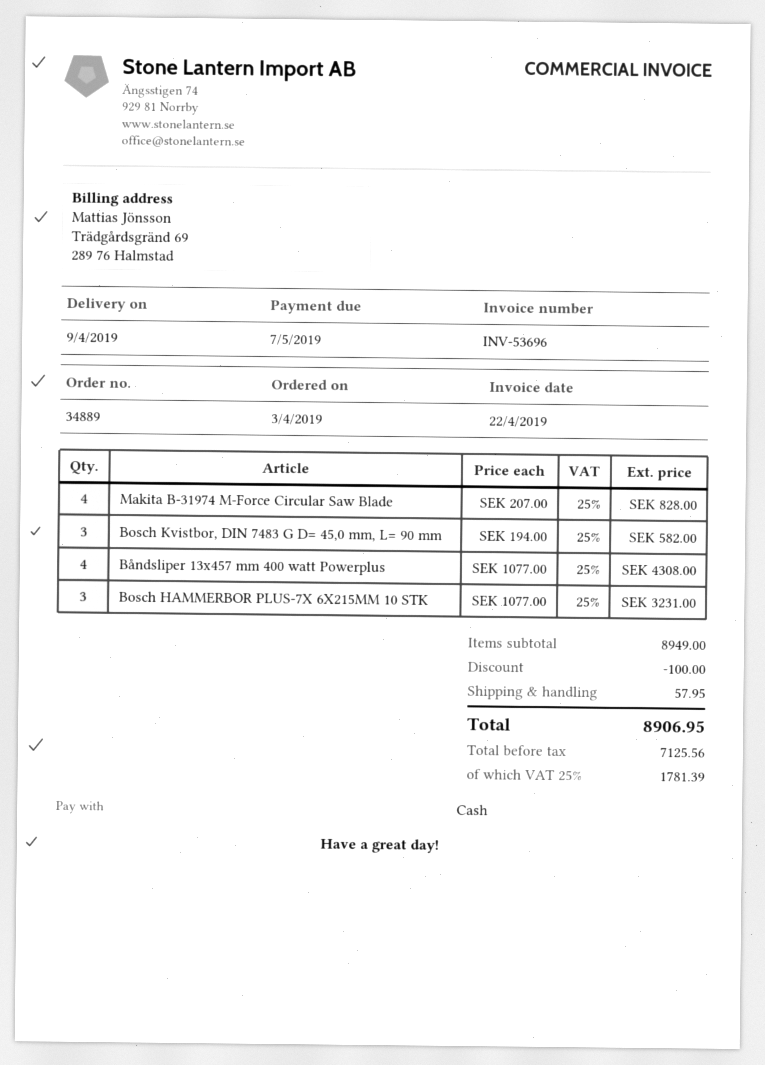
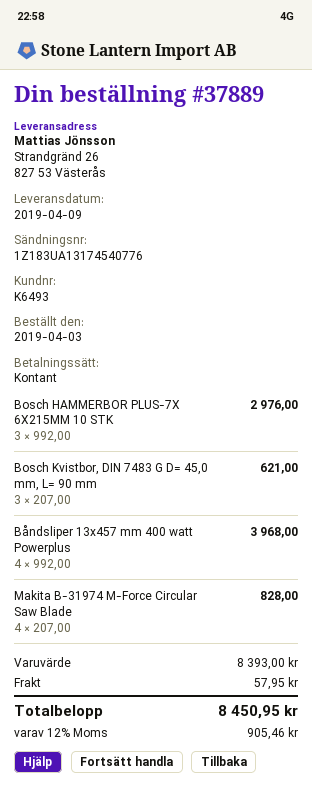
order number: 34889 -> 37889
Bosch Kvistbor, DIN 7483 G D= 45,0 mm, L= 90 mm: 3 x 194.00 = 582.00 -> 3 x 207.00 = 621.00
Båndsliper 13x457 mm 400 watt Powerplus: 4 x 1077.00 = 4308.00 -> 4 x 992.00 = 3968.00
Bosch HAMMERBOR PLUS-7X 6X215MM 10 STK: 3 x 1077.00 = 3231.00 -> 3 x 992.00 = 2976.00
subtotal: 8949.00 -> 8393.00
discount: 100.00 -> none
tax: 25% = 1781.39 -> 12% = 905.46
total: 8906.95 -> 8450.95

